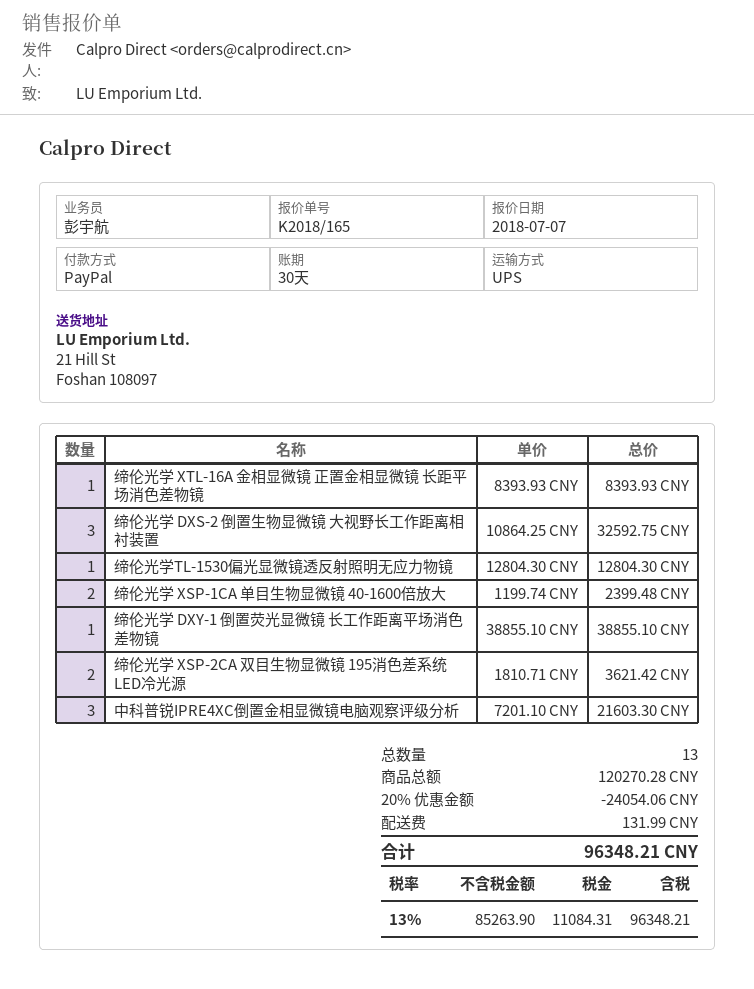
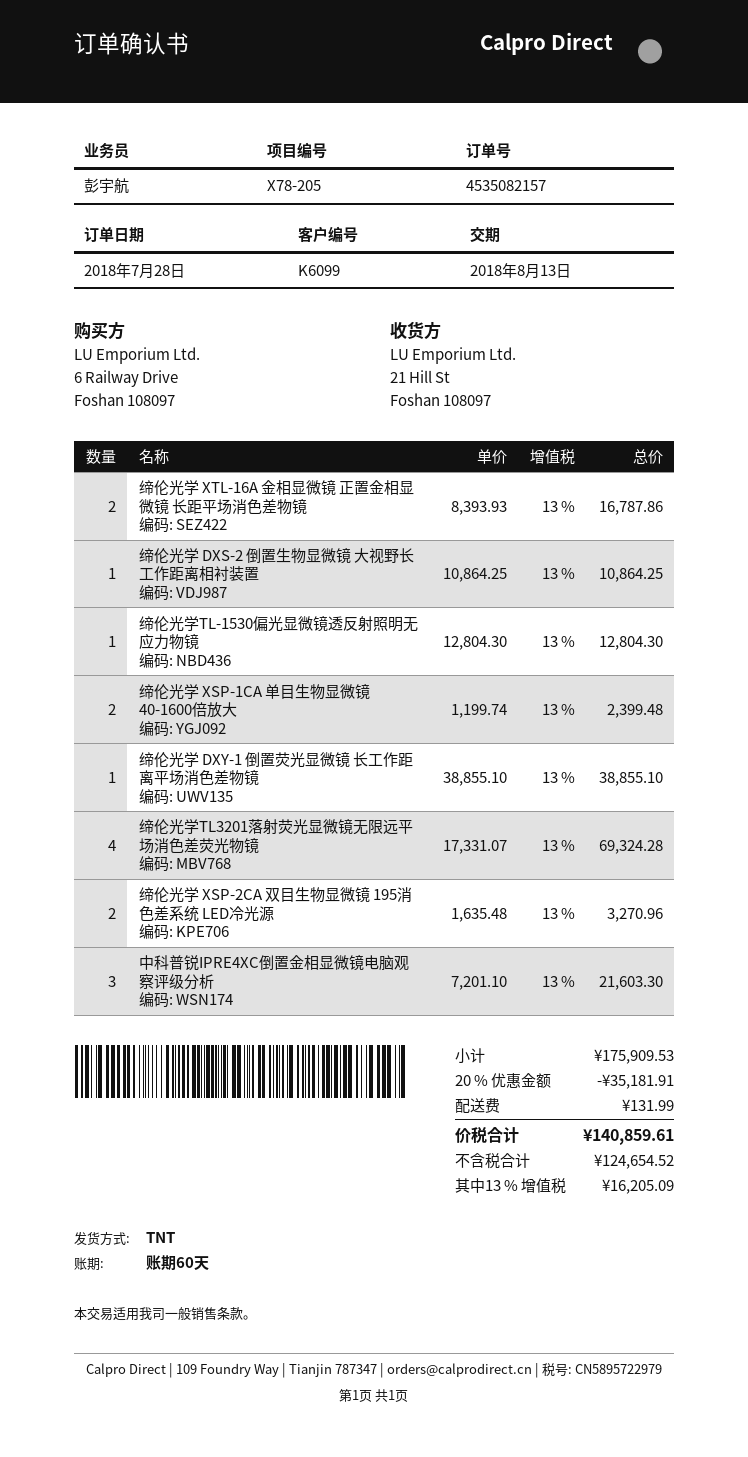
payment terms: 30 days -> 60 days
shipping method: UPS -> TNT
缔伦光学 XTL-16A 金相显微镜 正置金相显微镜 长距平场消色差物镜: 1 x 8393.93 = 8393.93 -> 2 x 8393.93 = 16787.86
缔伦光学 DXS-2 倒置生物显微镜 大视野长工作距离相衬装置: 3 x 10864.25 = 32592.75 -> 1 x 10864.25 = 10864.25
缔伦光学 XSP-2CA 双目生物显微镜 195消色差系统 LED冷光源: 2 x 1810.71 = 3621.42 -> 2 x 1635.48 = 3270.96
缔伦光学TL3201落射荧光显微镜无限远平场消色差荧光物镜: none -> 4 x 17331.07 = 69324.28
subtotal: 120270.28 -> 175909.53
discount: 20% = 24054.06 -> 20% = 35181.91
net: 85263.90 -> 124654.52
tax: 13% = 11084.31 -> 13% = 16205.09
total: 96348.21 -> 140859.61

